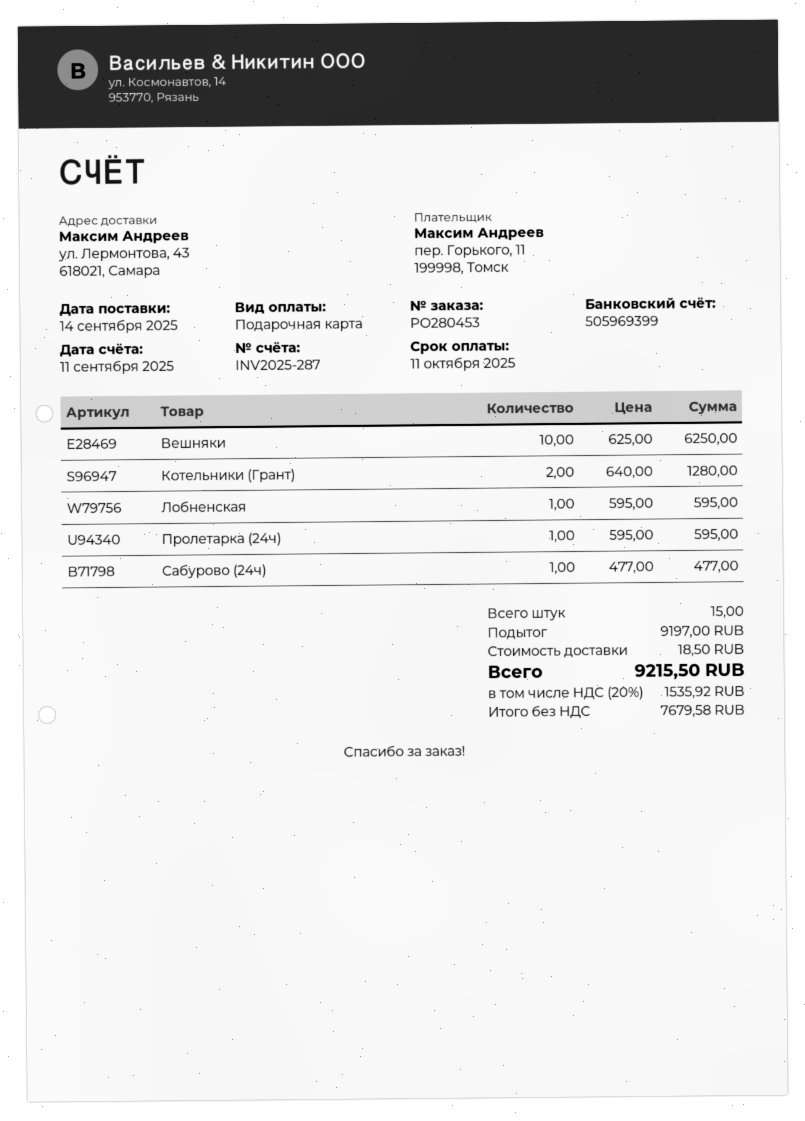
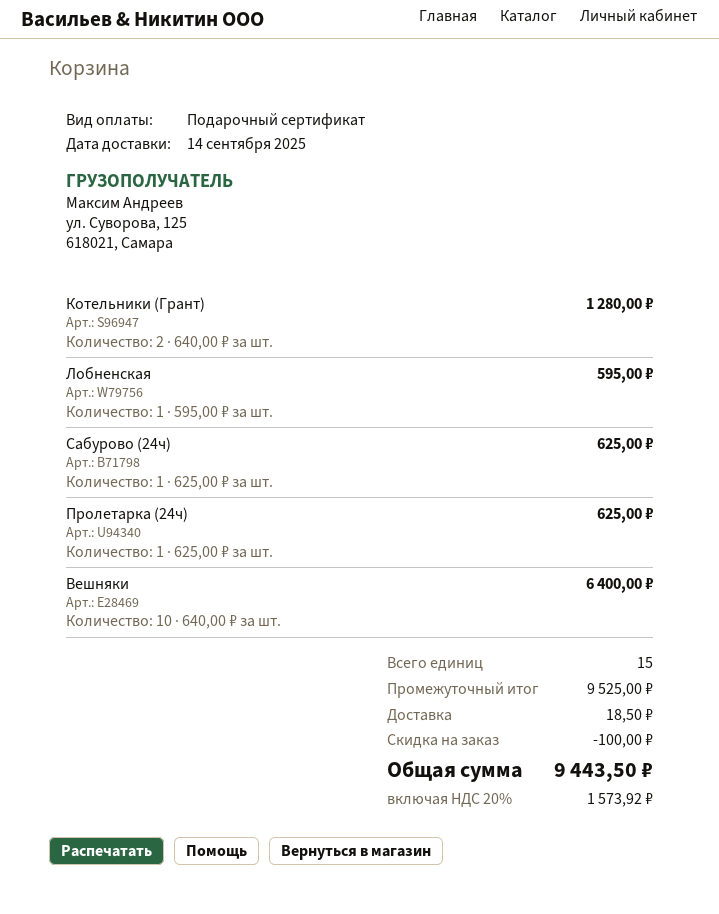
ship to: ул. Лермонтова, 43, 618021, Самара -> ул. Суворова, 125, 618021, Самара
Вешняки: 10 x 625.00 = 6250.00 -> 10 x 640.00 = 6400.00
Пролетарка (24ч): 1 x 595.00 = 595.00 -> 1 x 625.00 = 625.00
Сабурово (24ч): 1 x 477.00 = 477.00 -> 1 x 625.00 = 625.00
subtotal: 9197.00 -> 9525.00
discount: none -> 100.00
tax: 20% = 1535.92 -> 20% = 1573.92
total: 9215.50 -> 9443.50

